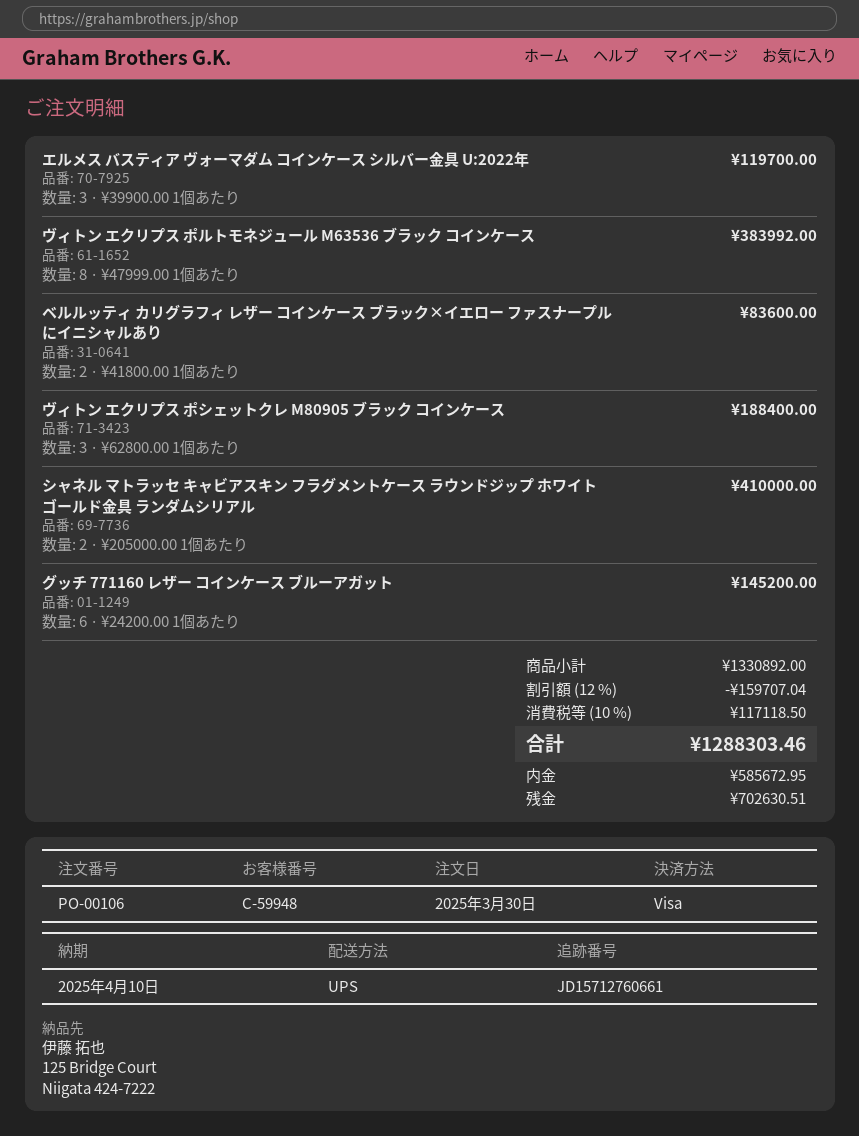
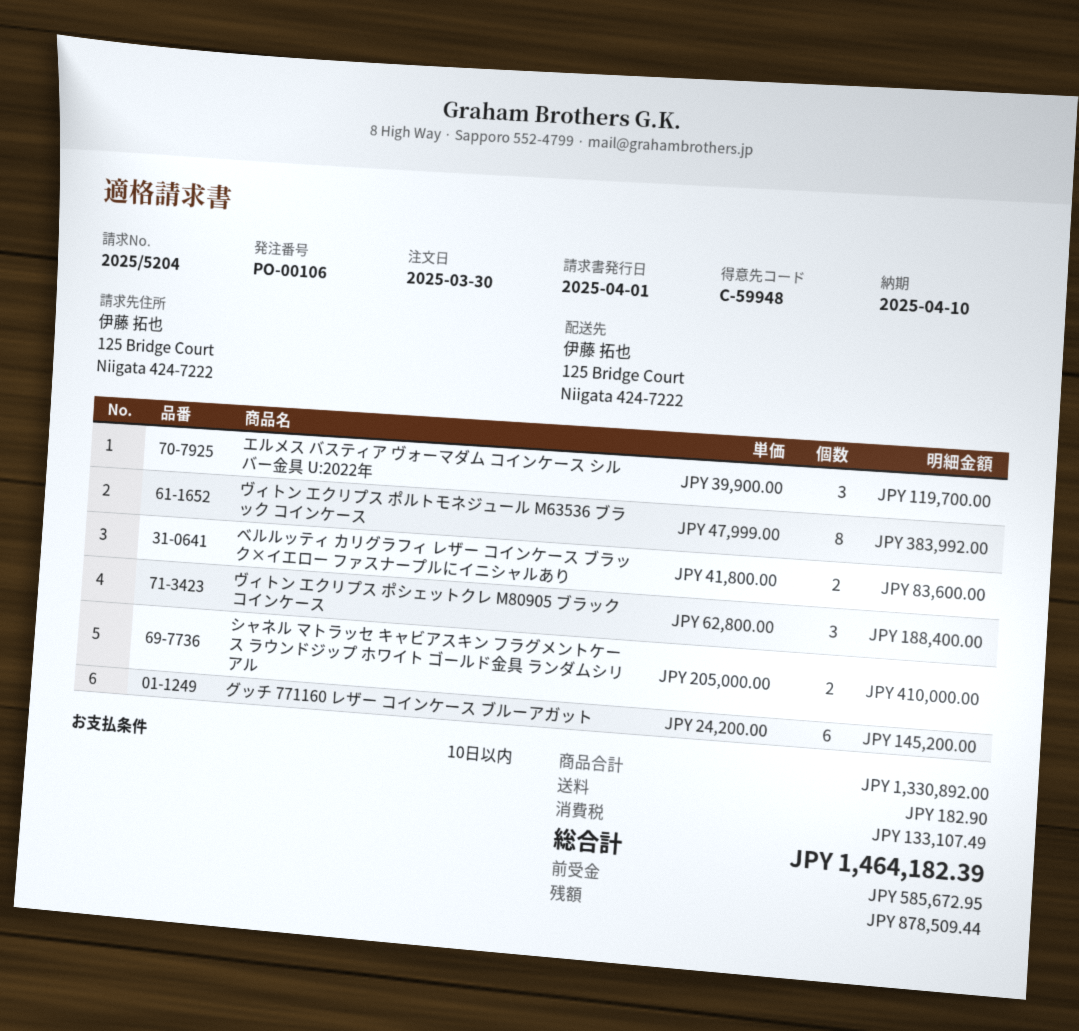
discount: 12% = 159707.04 -> none
shipping: none -> 182.90
tax: 117118.50 -> 133107.49
total: 1288303.46 -> 1464182.39
balance: 702630.51 -> 878509.44

